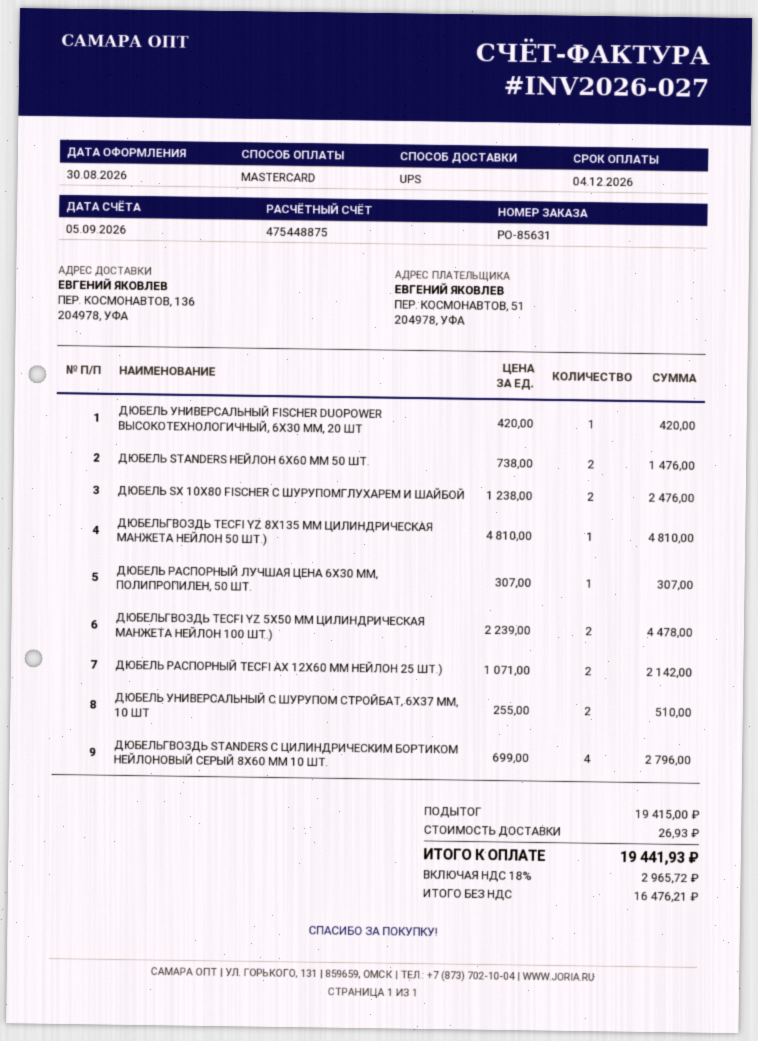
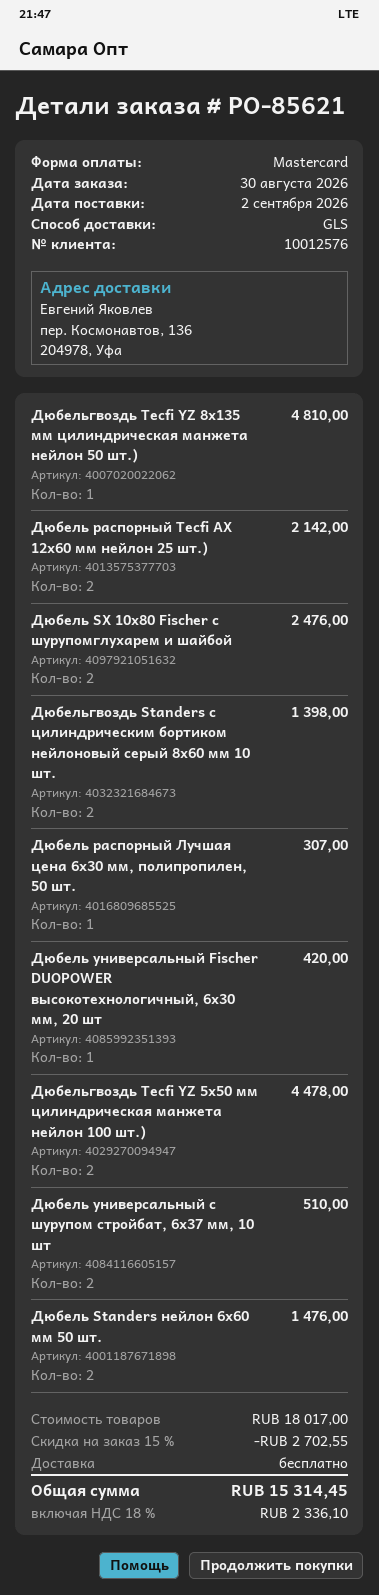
order number: PO-85631 -> PO-85621
shipping method: UPS -> GLS
ДЮБЕЛЬГВОЗДЬ STANDERS С ЦИЛИНДРИЧЕСКИМ БОРТИКОМ НЕЙЛОНОВЫЙ СЕРЫЙ 8X60 ММ 10 ШТ.: 4 for 2796.00 -> 2 for 1398.00
subtotal: 19415.00 -> 18017.00
discount: none -> 15% = 2702.55
shipping: 26.93 -> 0.00
tax: 18% = 2965.72 -> 18% = 2336.10
total: 19441.93 -> 15314.45

